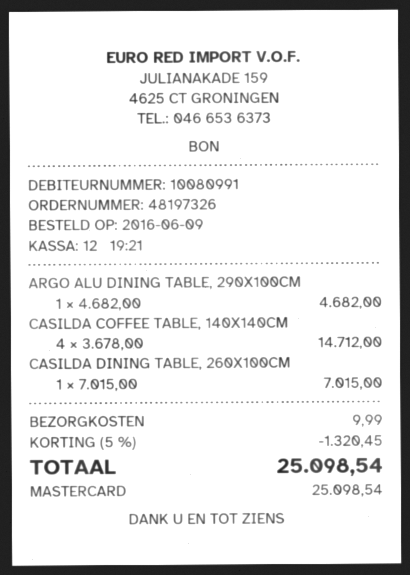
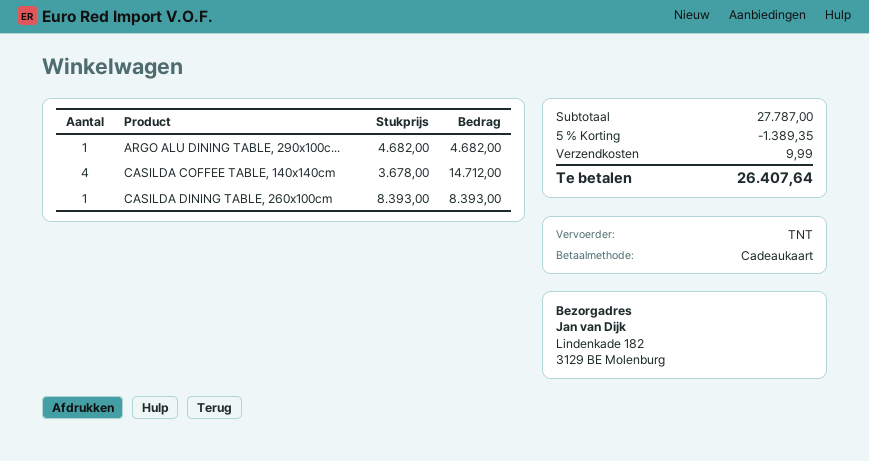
payment method: Mastercard -> gift card
CASILDA DINING TABLE, 260X100CM: 1 x 7015.00 = 7015.00 -> 1 x 8393.00 = 8393.00
discount: 5% = 1320.45 -> 5% = 1389.35
total: 25098.54 -> 26407.64

